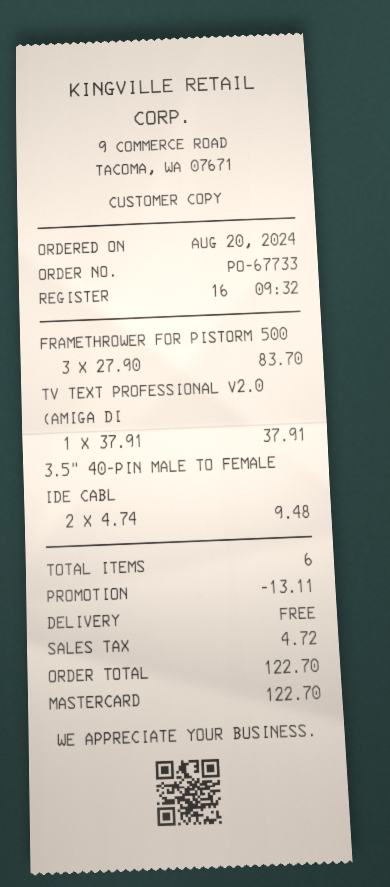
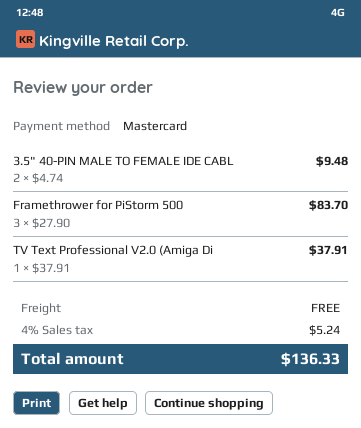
discount: 13.11 -> none
tax: 4.72 -> 5.24
total: 122.70 -> 136.33

